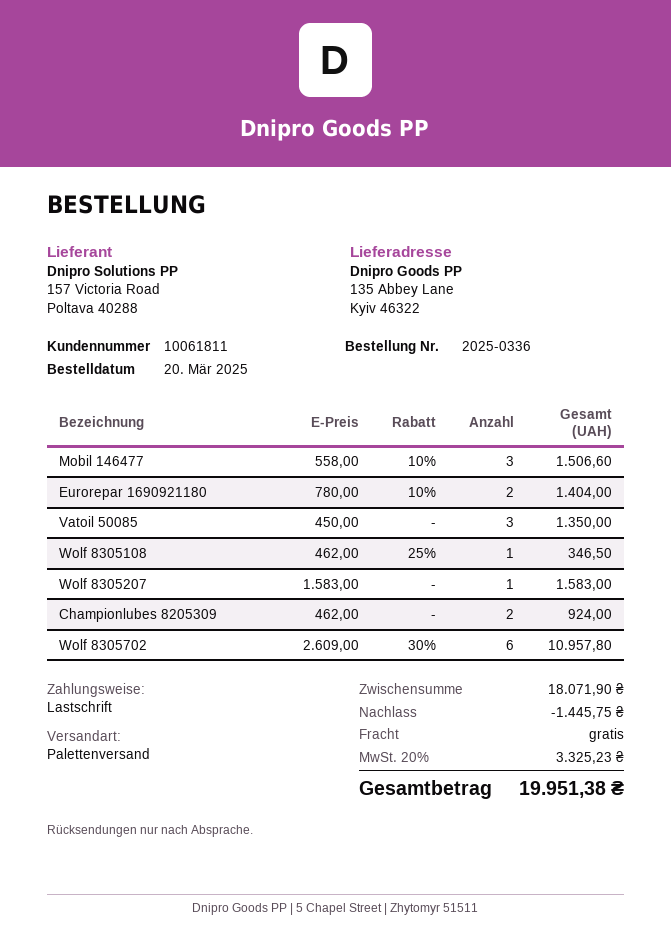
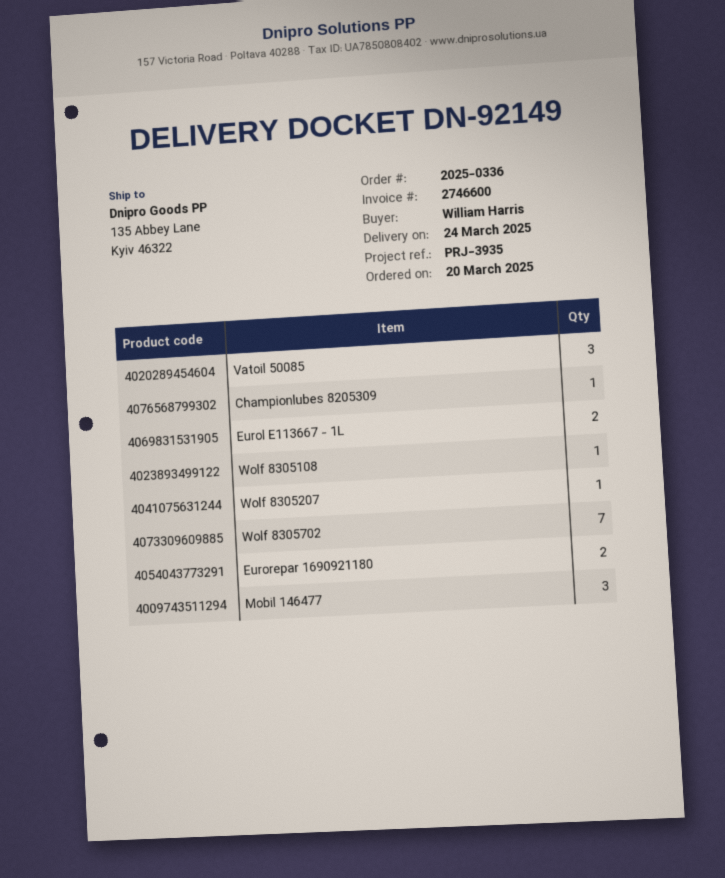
Championlubes 8205309: 2 -> 1
Wolf 8305702: 6 -> 7
Eurol E113667 - 1L: none -> 2

